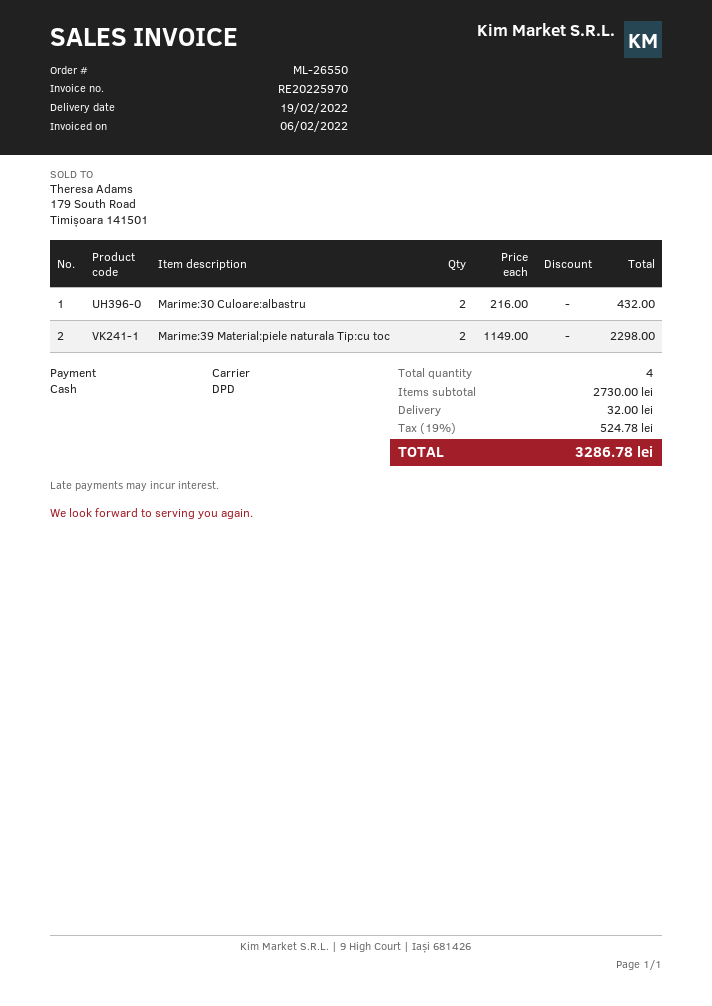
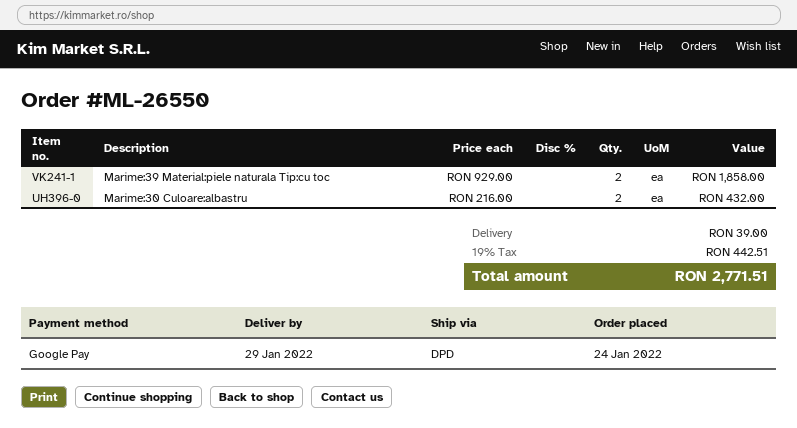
delivery date: 2022-02-19 -> 2022-01-29
payment method: cash -> Google Pay
Marime:39 Material:piele naturala Tip:cu toc: 2 x 1149.00 = 2298.00 -> 2 x 929.00 = 1858.00
shipping: 32.00 -> 39.00
tax: 19% = 524.78 -> 19% = 442.51
total: 3286.78 -> 2771.51

